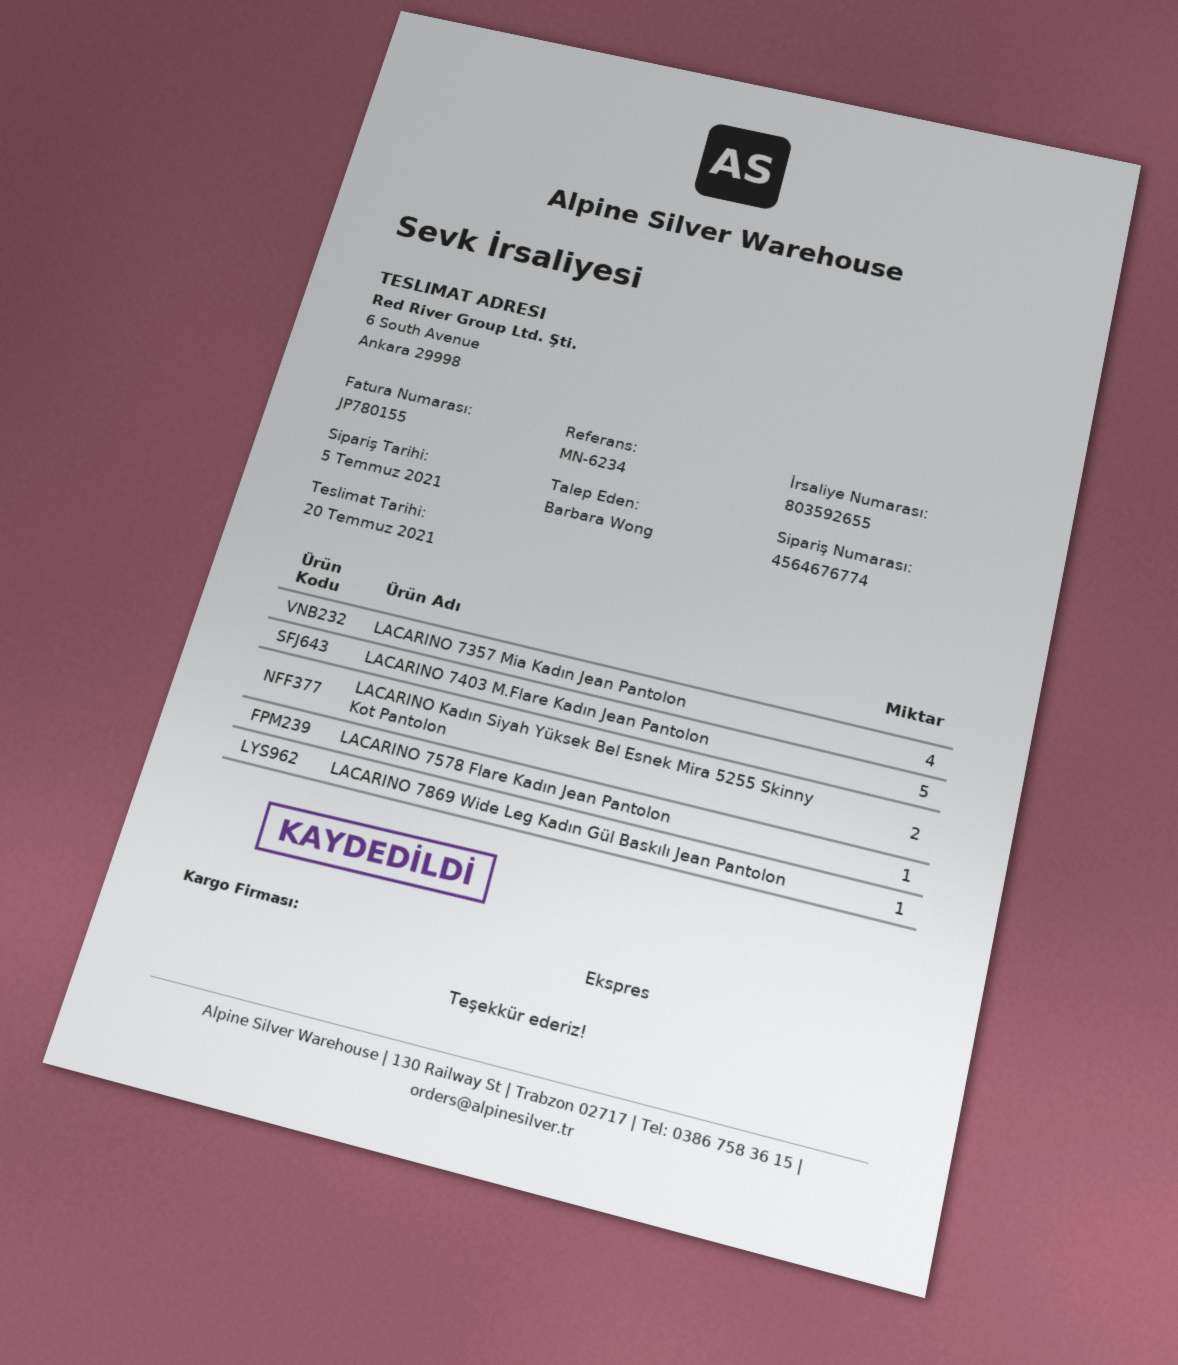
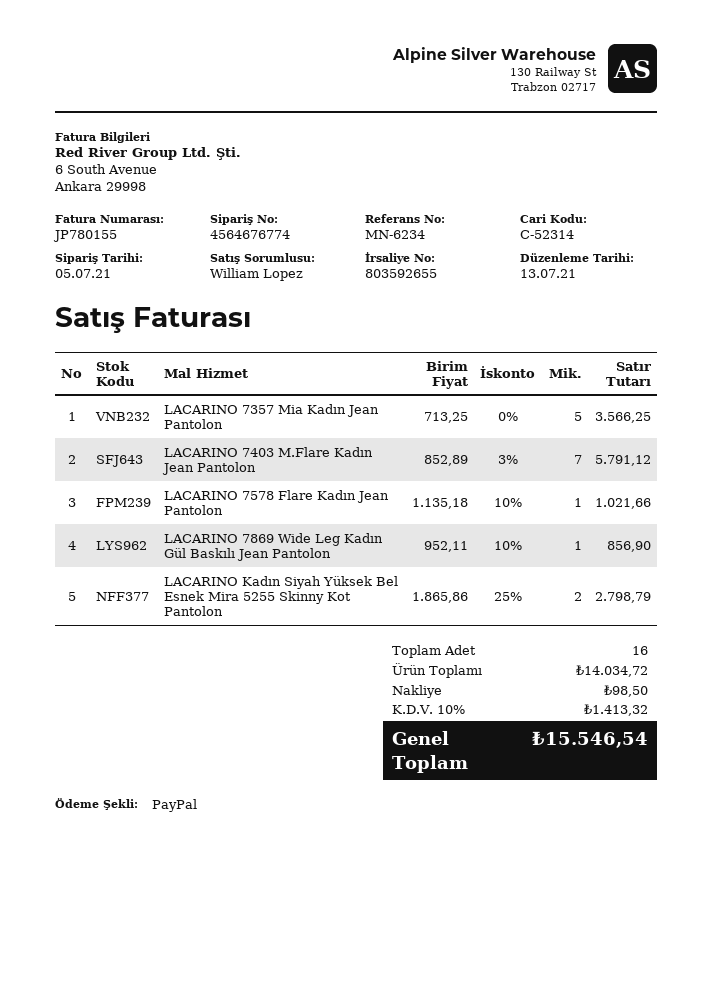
LACARINO 7357 Mia Kadın Jean Pantolon: 4 -> 5
LACARINO 7403 M.Flare Kadın Jean Pantolon: 5 -> 7

